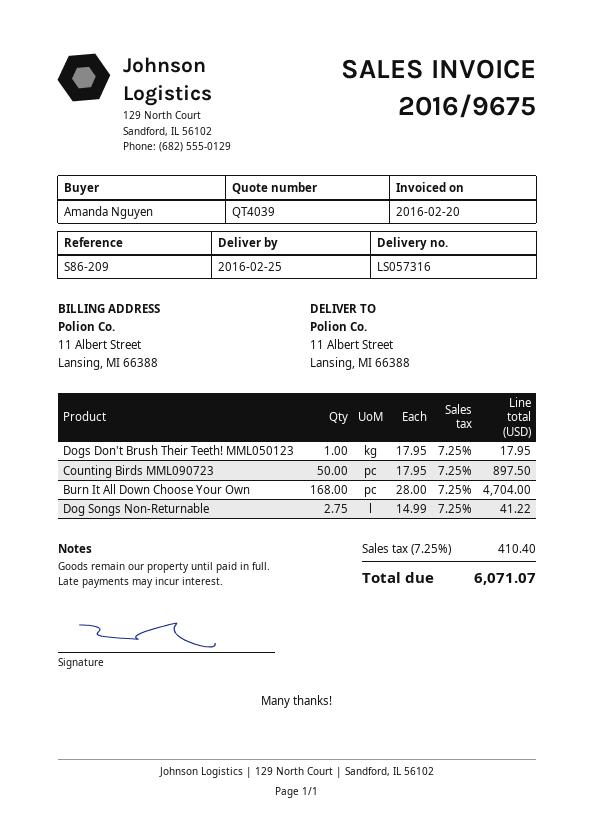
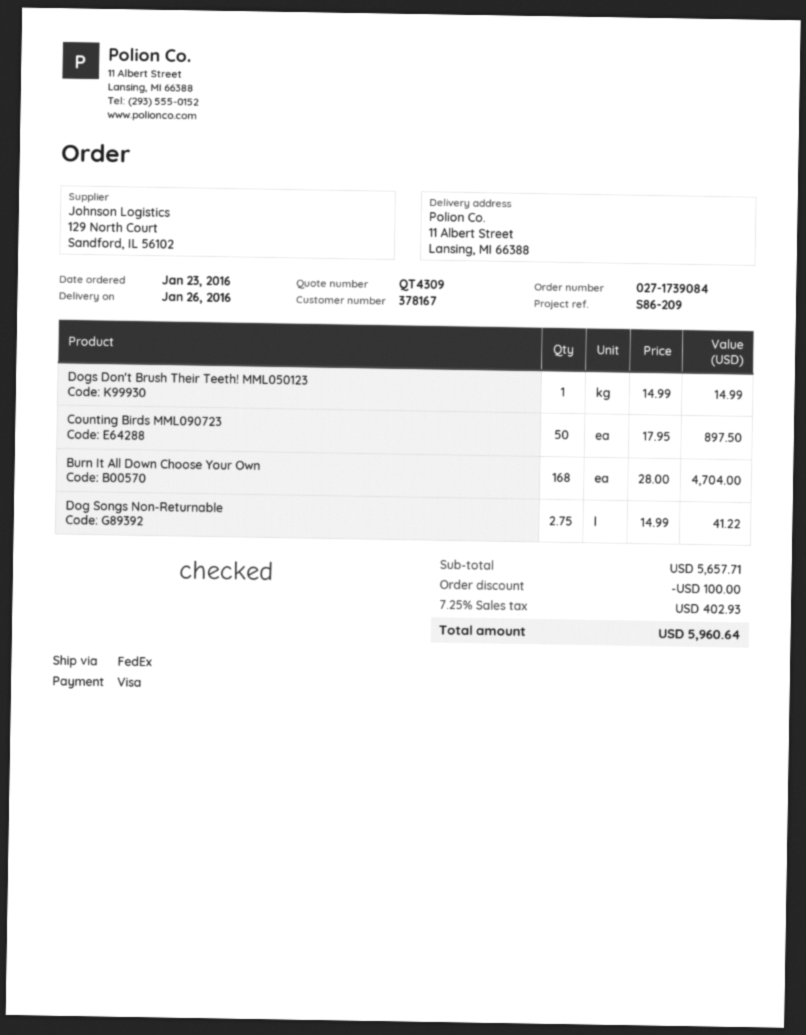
quote number: QT4039 -> QT4309
delivery date: 2016-02-25 -> 2016-01-26
Dogs Don't Brush Their Teeth! MML050123: 1 x 17.95 = 17.95 -> 1 x 14.99 = 14.99
discount: none -> 100.00
tax: 7.25% = 410.40 -> 7.25% = 402.93
total: 6071.07 -> 5960.64

